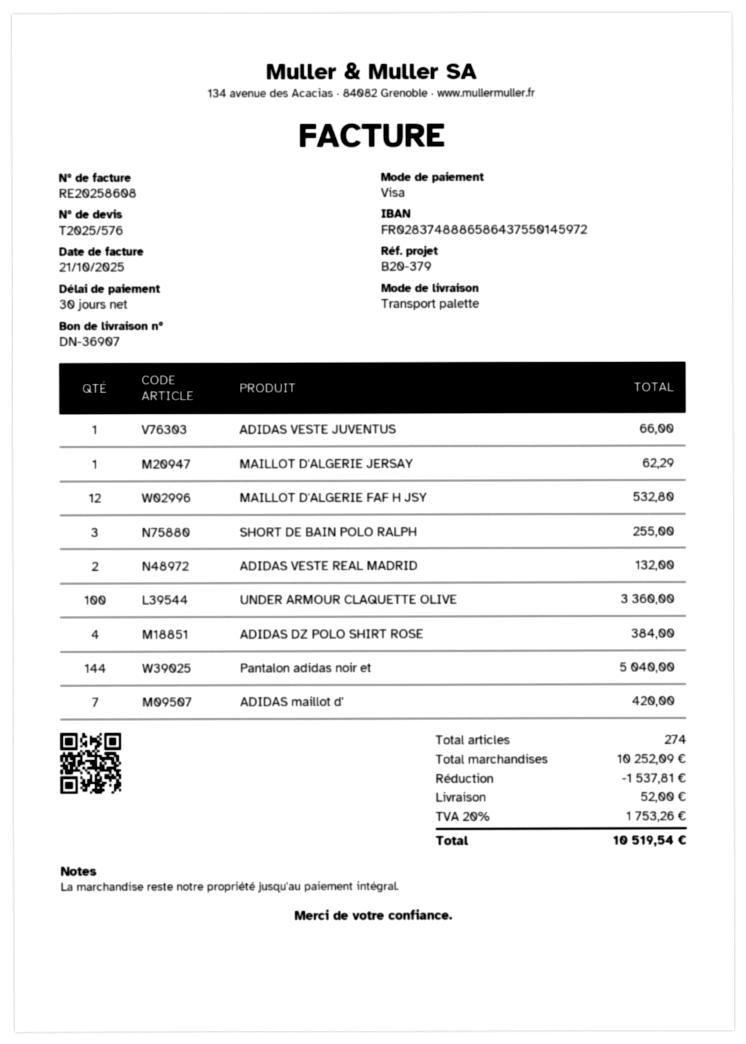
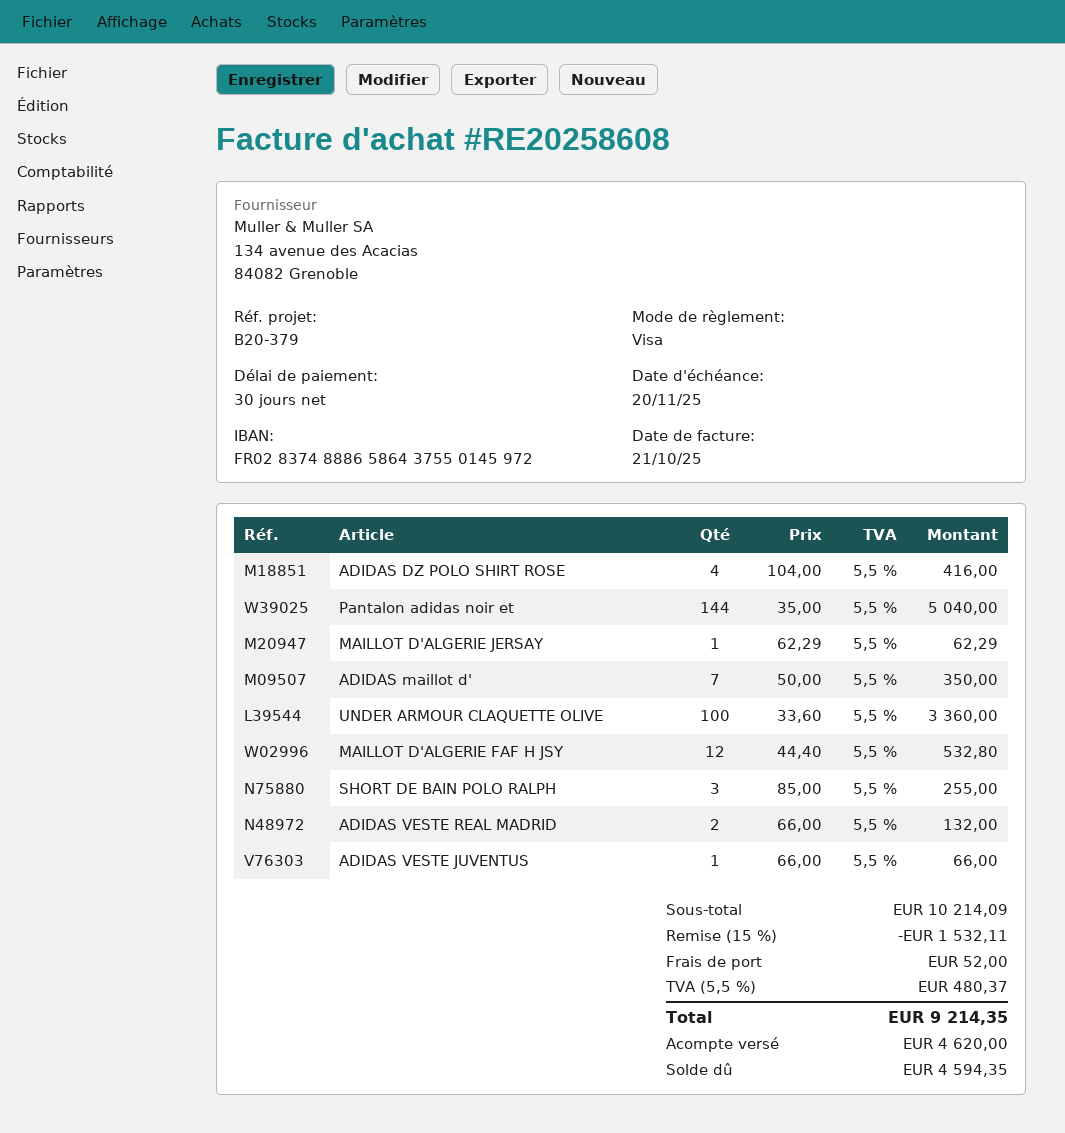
ADIDAS DZ POLO SHIRT ROSE: 4 for 384.00 -> 4 for 416.00
ADIDAS maillot d': 7 for 420.00 -> 7 for 350.00
subtotal: 10252.09 -> 10214.09
discount: 1537.81 -> 1532.11
tax: 20% = 1753.26 -> 5.5% = 480.37
total: 10519.54 -> 9214.35

